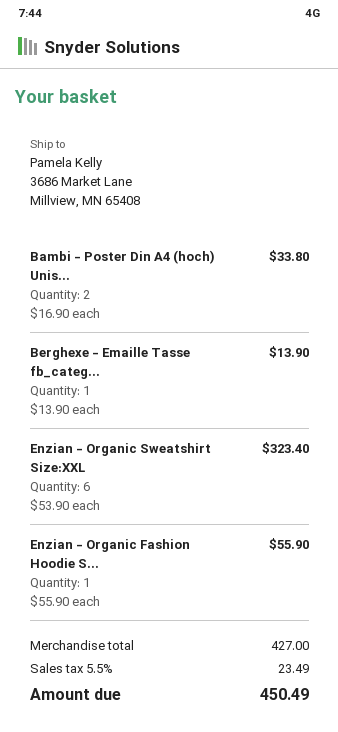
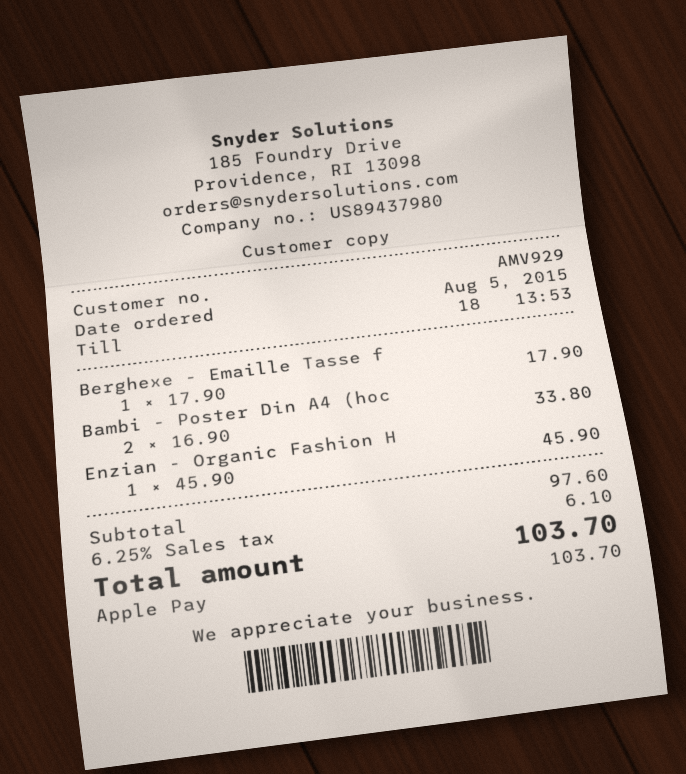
Berghexe - Emaille Tasse fb_categ...: 1 x 13.90 = 13.90 -> 1 x 17.90 = 17.90
Enzian - Organic Sweatshirt Size:XXL: 6 x 53.90 = 323.40 -> none
Enzian - Organic Fashion Hoodie S...: 1 x 55.90 = 55.90 -> 1 x 45.90 = 45.90
subtotal: 427.00 -> 97.60
tax: 5.5% = 23.49 -> 6.25% = 6.10
total: 450.49 -> 103.70

